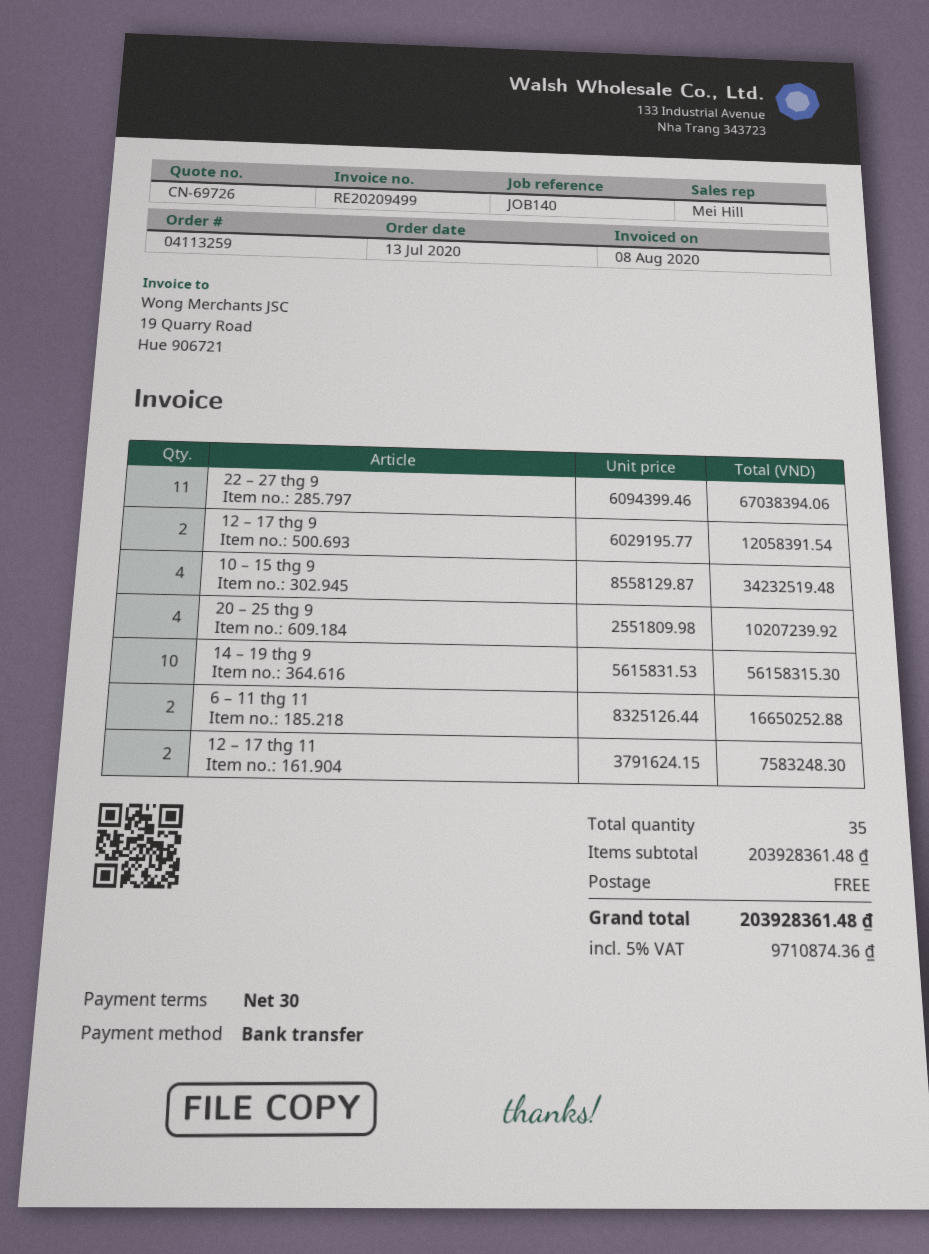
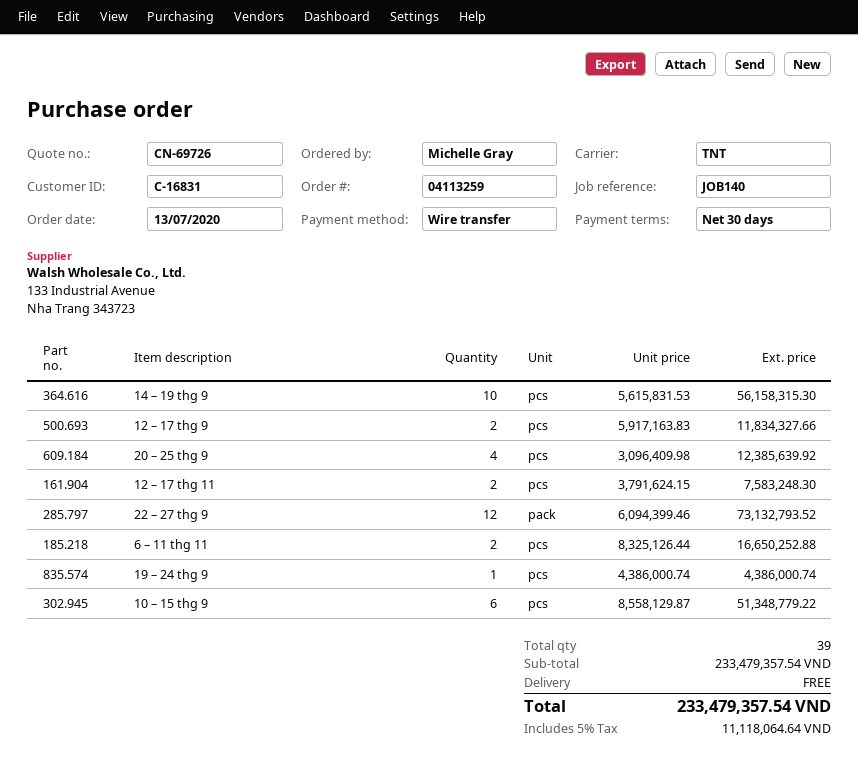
22 – 27 thg 9: 11 x 6094399.46 = 67038394.06 -> 12 x 6094399.46 = 73132793.52
12 – 17 thg 9: 2 x 6029195.77 = 12058391.54 -> 2 x 5917163.83 = 11834327.66
10 – 15 thg 9: 4 x 8558129.87 = 34232519.48 -> 6 x 8558129.87 = 51348779.22
20 – 25 thg 9: 4 x 2551809.98 = 10207239.92 -> 4 x 3096409.98 = 12385639.92
19 – 24 thg 9: none -> 1 x 4386000.74 = 4386000.74
total quantity: 35 -> 39
subtotal: 203928361.48 -> 233479357.54
tax: 5% = 9710874.36 -> 5% = 11118064.64
total: 203928361.48 -> 233479357.54

